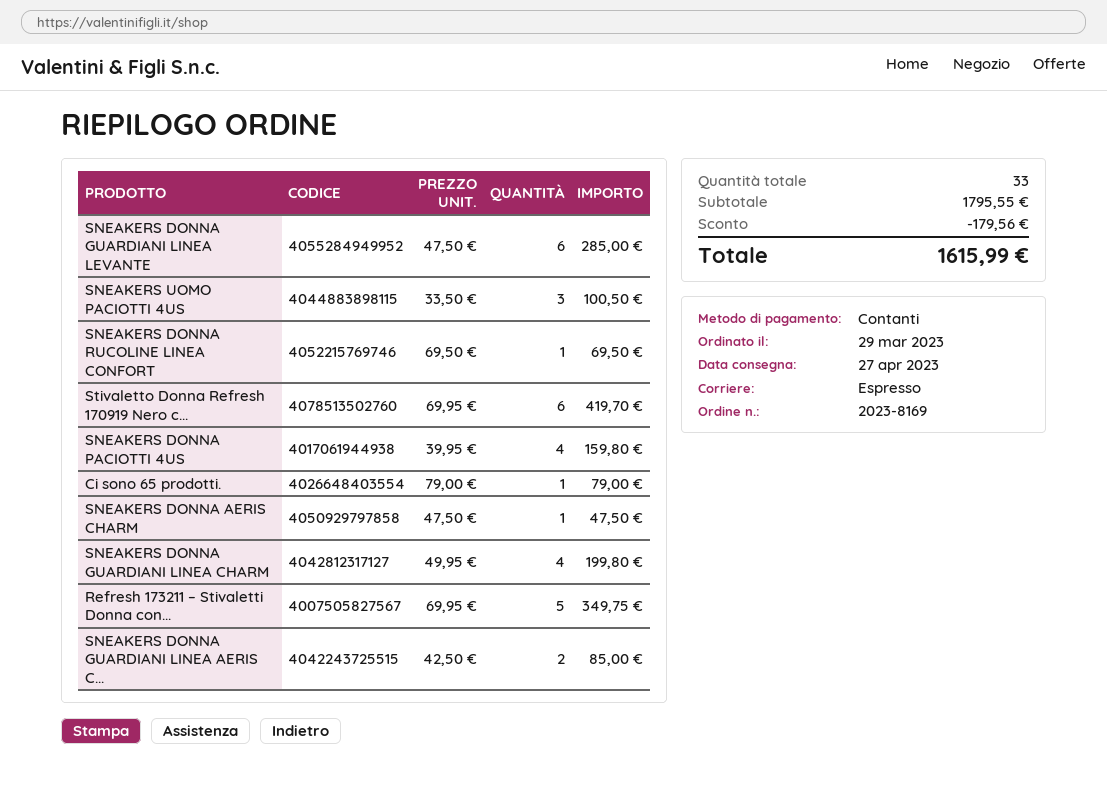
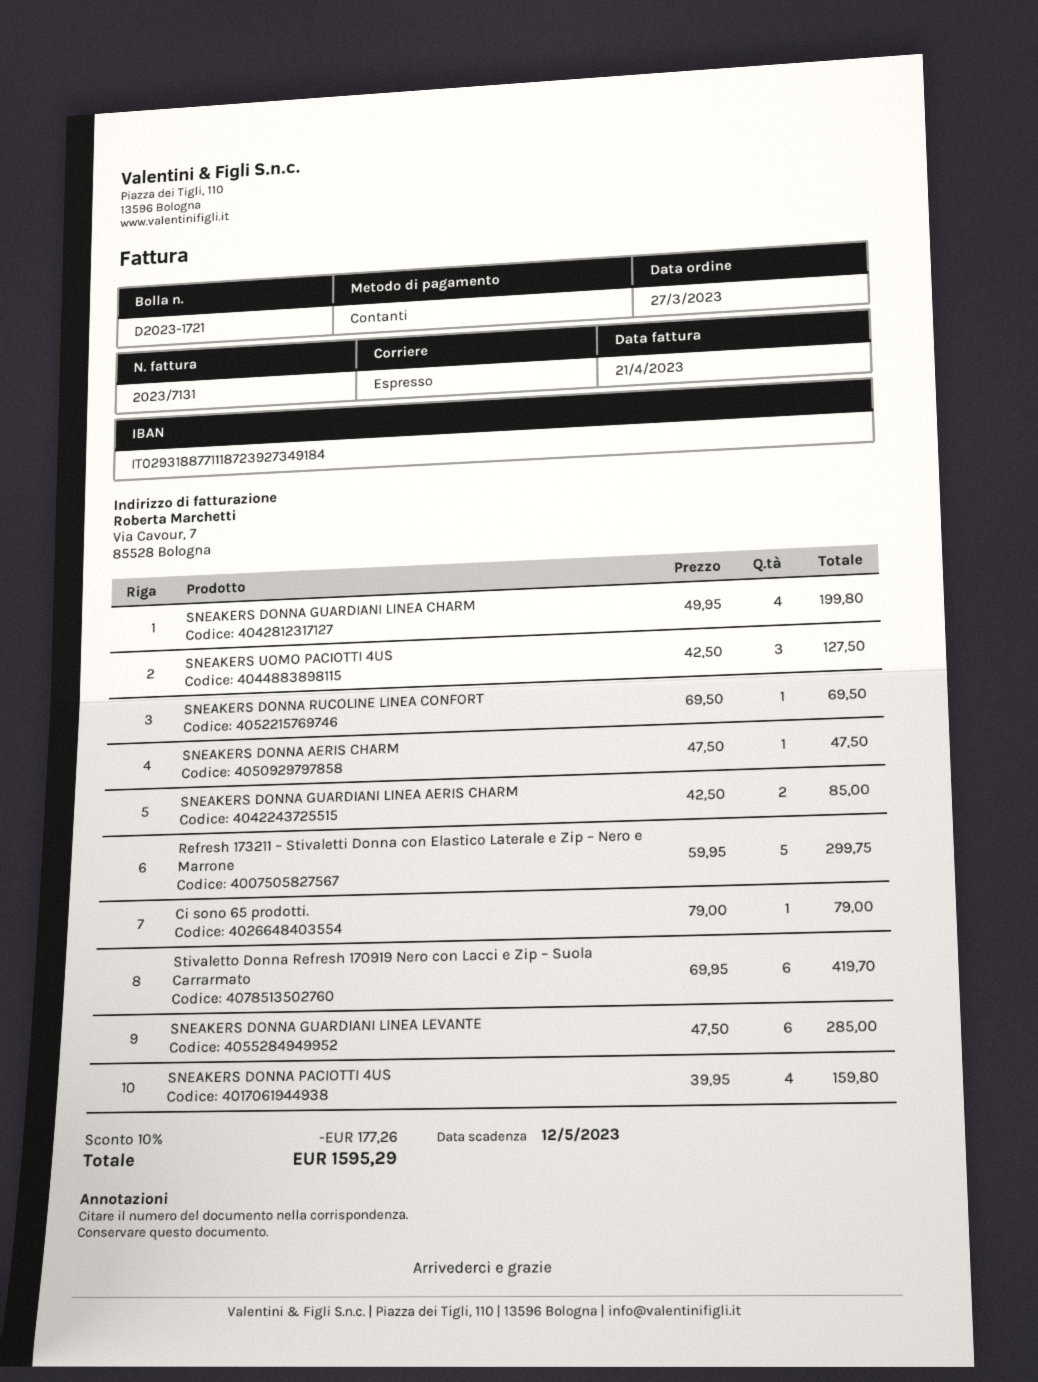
order date: 2023-03-29 -> 2023-03-27
SNEAKERS UOMO PACIOTTI 4US: 3 x 33.50 = 100.50 -> 3 x 42.50 = 127.50
Refresh 173211 – Stivaletti Donna con...: 5 x 69.95 = 349.75 -> 5 x 59.95 = 299.75
discount: 179.56 -> 177.26
total: 1615.99 -> 1595.29

